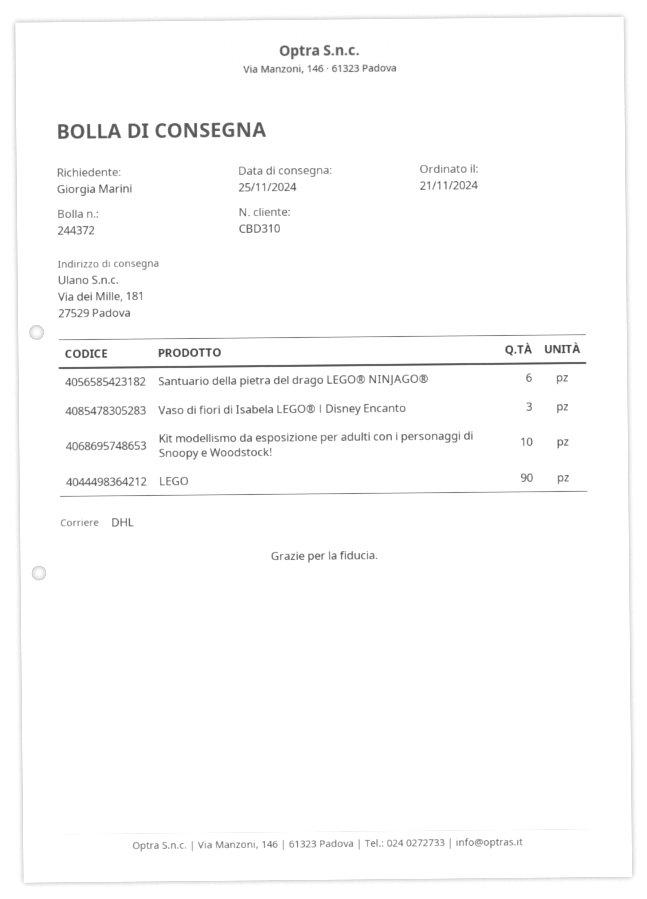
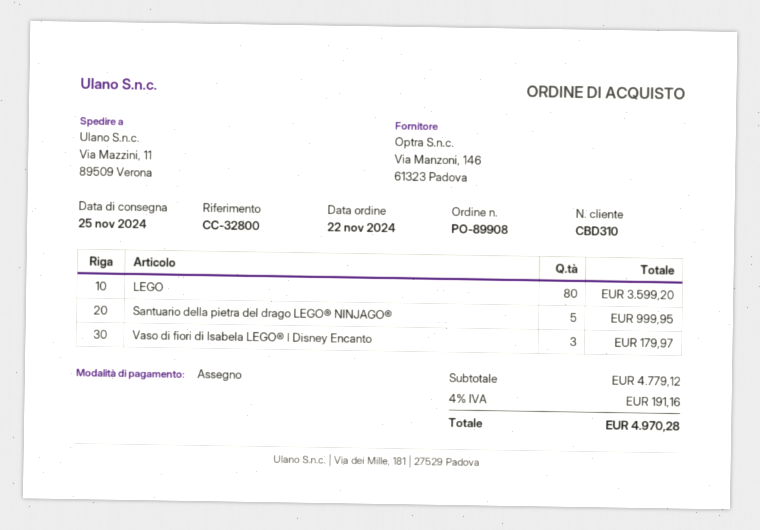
order date: 2024-11-21 -> 2024-11-22
ship to: Via dei Mille, 181, 27529 Padova -> Via Mazzini, 11, 89509 Verona
Santuario della pietra del drago LEGO® NINJAGO®: 6 -> 5
Kit modellismo da esposizione per adulti con i personaggi di Snoopy e Woodstock!: 10 -> none
LEGO: 90 -> 80

